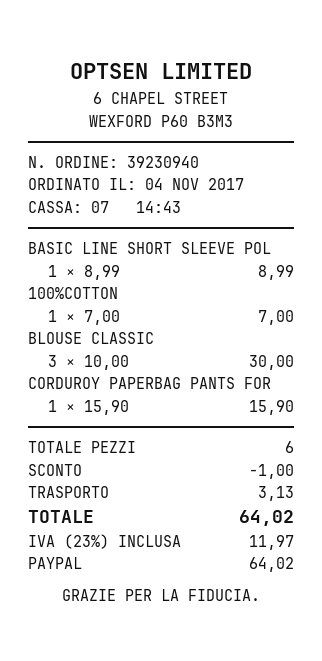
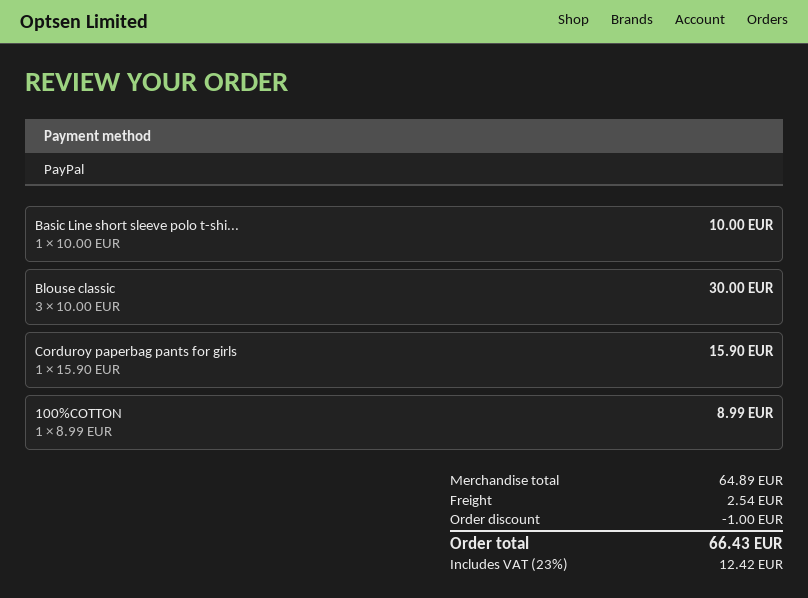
BASIC LINE SHORT SLEEVE POL: 1 x 8.99 = 8.99 -> 1 x 10.00 = 10.00
100%COTTON: 1 x 7.00 = 7.00 -> 1 x 8.99 = 8.99
shipping: 3.13 -> 2.54
tax: 23% = 11.97 -> 23% = 12.42
total: 64.02 -> 66.43

